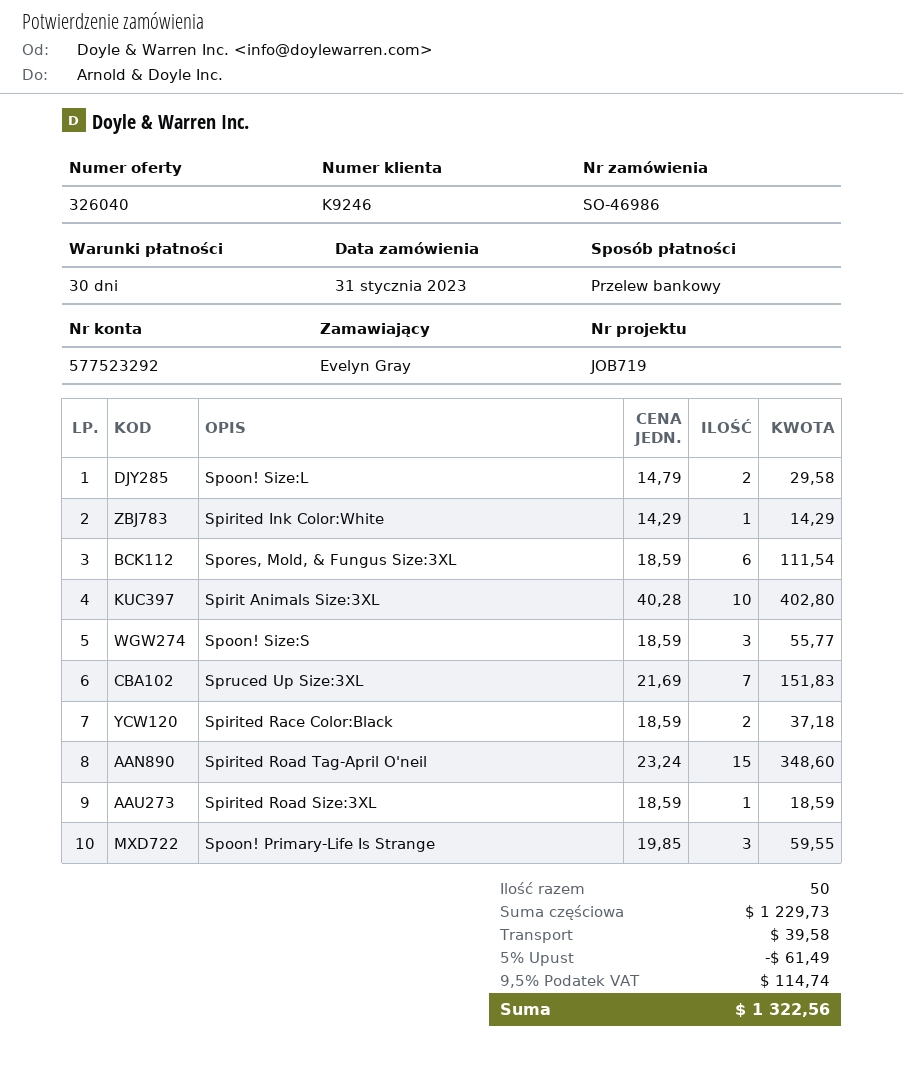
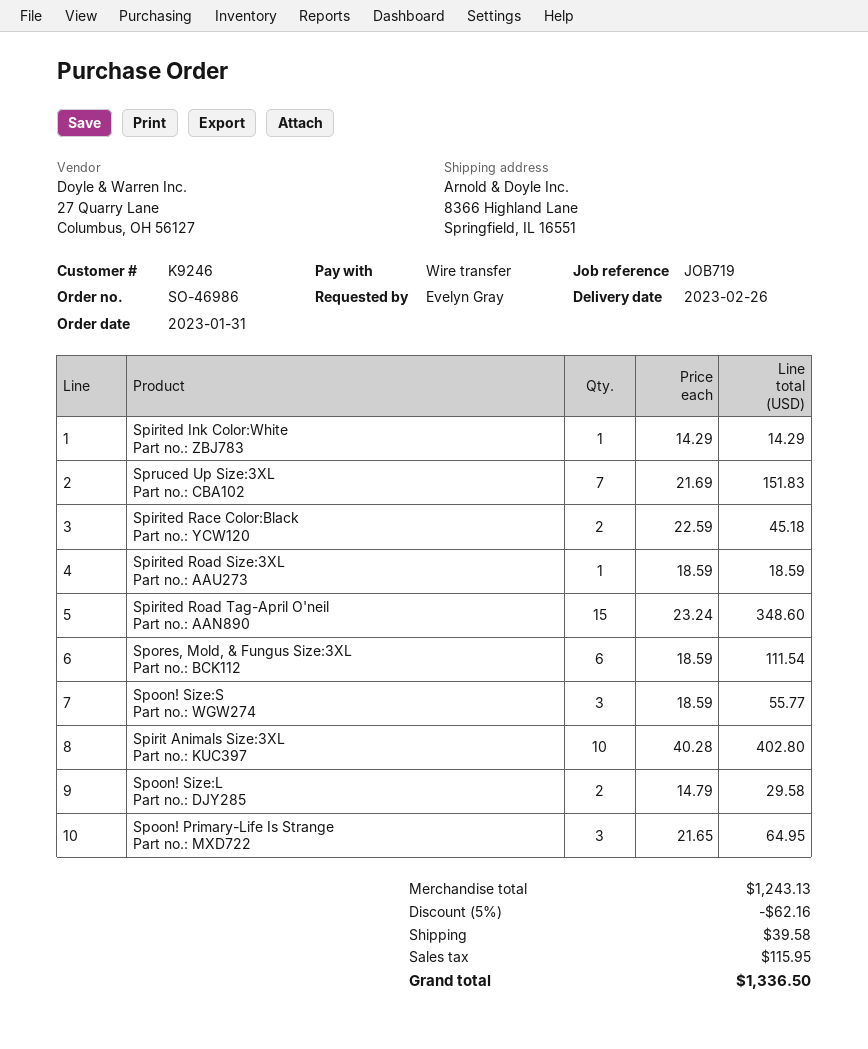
Spirited Race Color:Black: 2 x 18.59 = 37.18 -> 2 x 22.59 = 45.18
Spoon! Primary-Life Is Strange: 3 x 19.85 = 59.55 -> 3 x 21.65 = 64.95
subtotal: 1229.73 -> 1243.13
discount: 5% = 61.49 -> 5% = 62.16
tax: 114.74 -> 115.95
total: 1322.56 -> 1336.50

